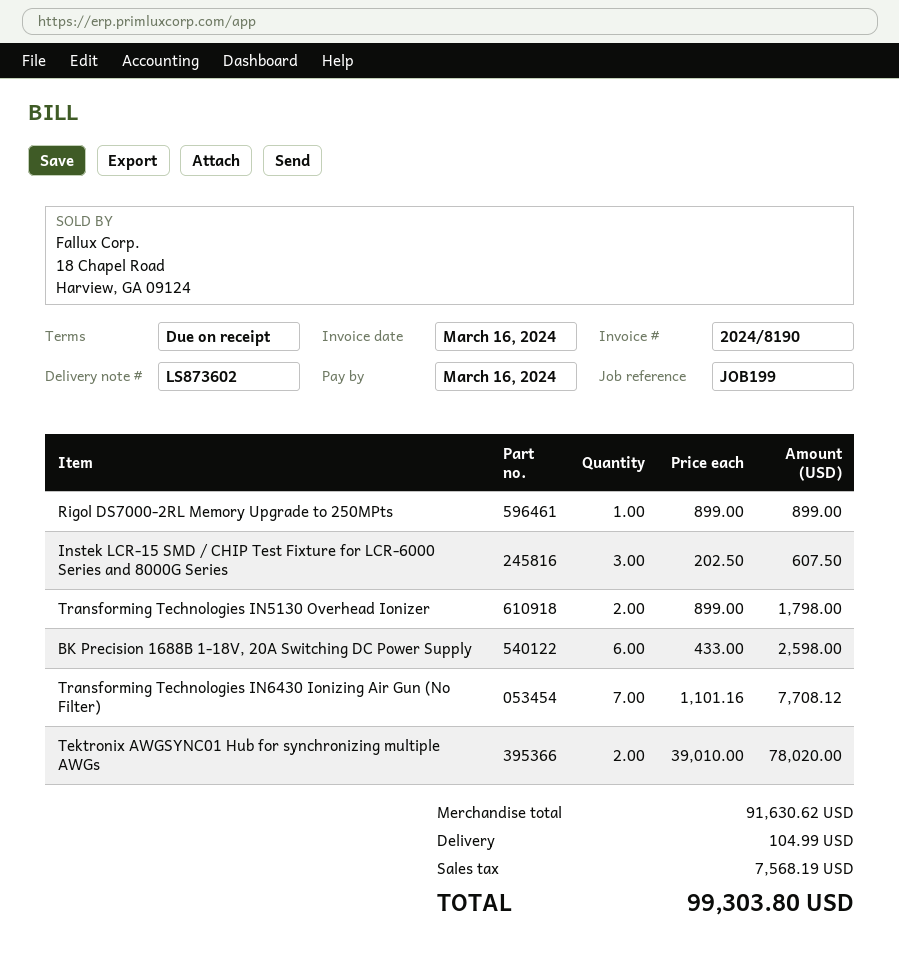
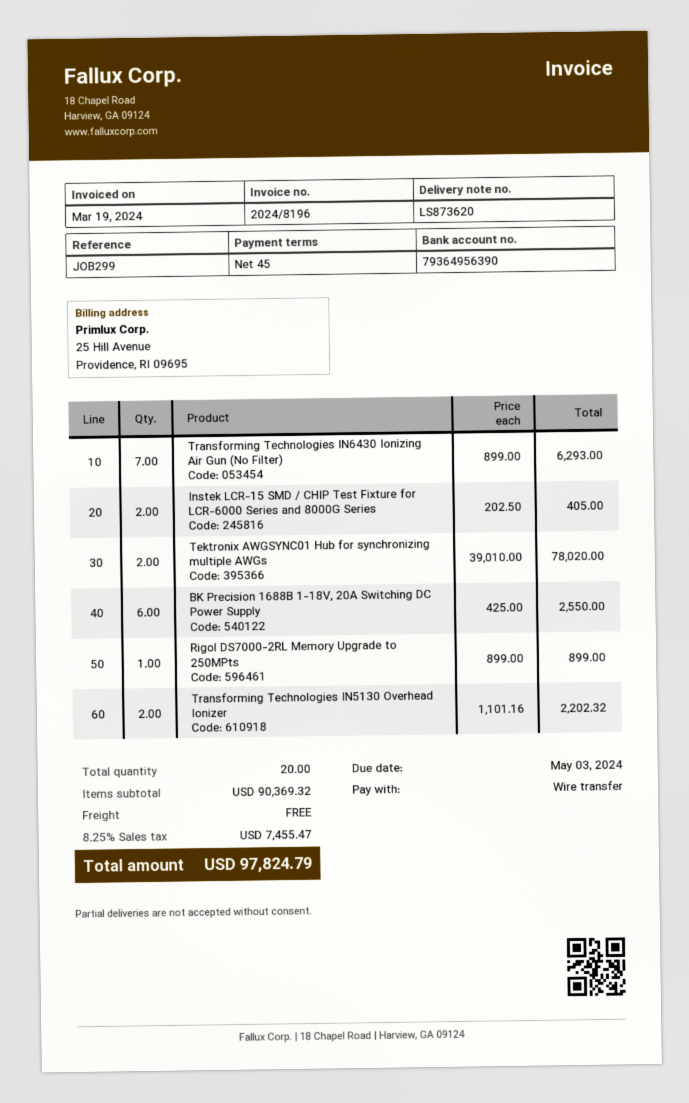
delivery note number: LS873602 -> LS873620
invoice number: 2024/8190 -> 2024/8196
invoice date: 2024-03-16 -> 2024-03-19
payment terms: on receipt -> 45 days
due date: 2024-03-16 -> 2024-05-03
reference: JOB199 -> JOB299
Instek LCR-15 SMD / CHIP Test Fixture for LCR-6000 Series and 8000G Series: 3 x 202.50 = 607.50 -> 2 x 202.50 = 405.00
Transforming Technologies IN5130 Overhead Ionizer: 2 x 899.00 = 1798.00 -> 2 x 1101.16 = 2202.32
BK Precision 1688B 1-18V, 20A Switching DC Power Supply: 6 x 433.00 = 2598.00 -> 6 x 425.00 = 2550.00
Transforming Technologies IN6430 Ionizing Air Gun (No Filter): 7 x 1101.16 = 7708.12 -> 7 x 899.00 = 6293.00
subtotal: 91630.62 -> 90369.32
shipping: 104.99 -> 0.00
tax: 7568.19 -> 7455.47
total: 99303.80 -> 97824.79

